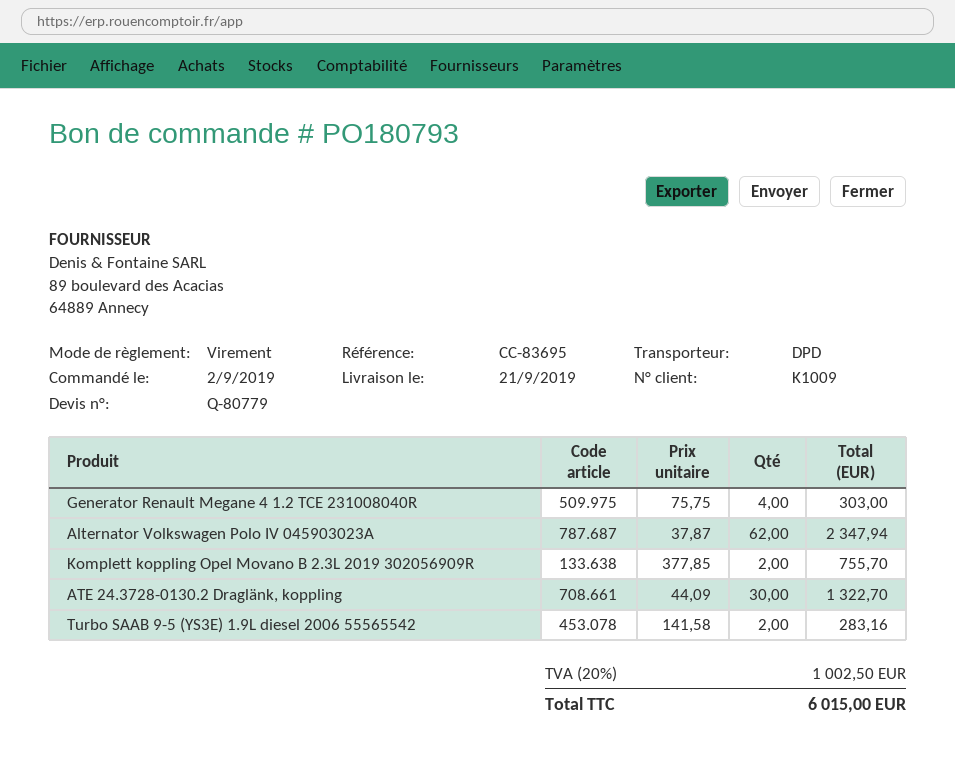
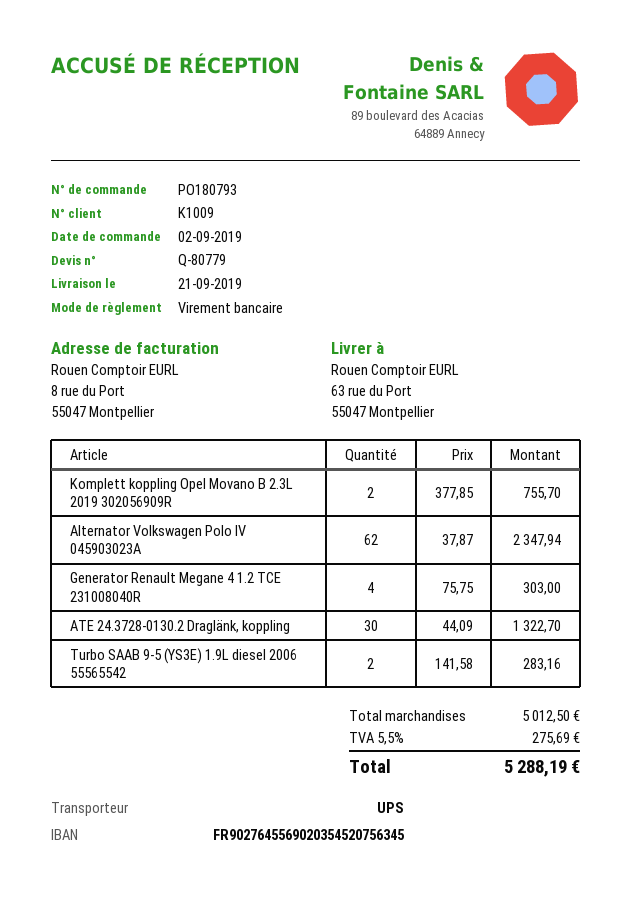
shipping method: DPD -> UPS
tax: 20% = 1002.50 -> 5.5% = 275.69
total: 6015.00 -> 5288.19

